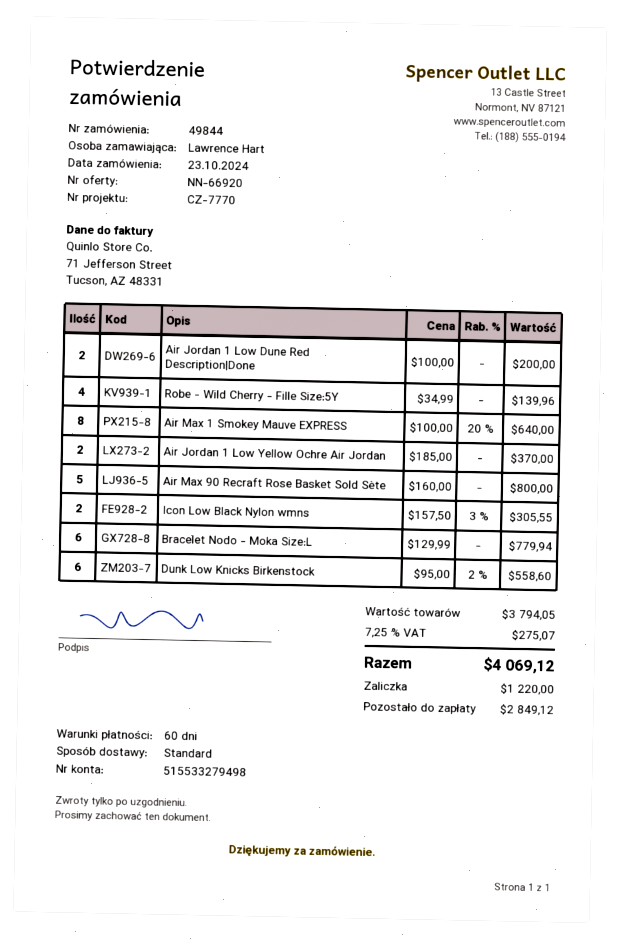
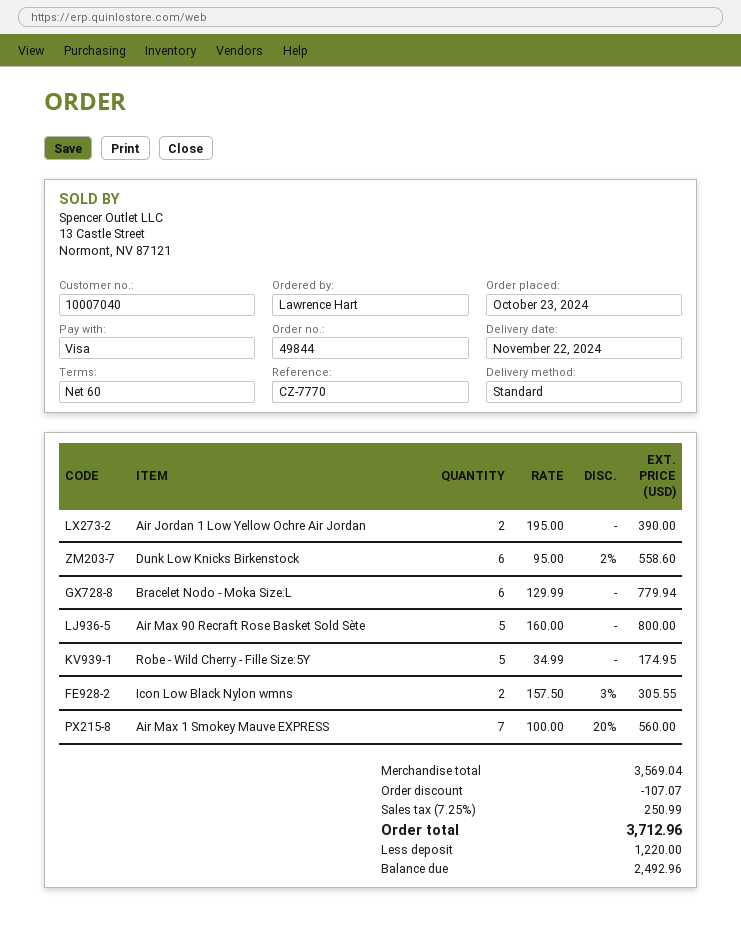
Air Jordan 1 Low Dune Red Description|Done: 2 x 100.00 = 200.00 -> none
Robe - Wild Cherry - Fille Size:5Y: 4 x 34.99 = 139.96 -> 5 x 34.99 = 174.95
Air Max 1 Smokey Mauve EXPRESS: 8 x 100.00 - 20% = 640.00 -> 7 x 100.00 - 20% = 560.00
Air Jordan 1 Low Yellow Ochre Air Jordan: 2 x 185.00 = 370.00 -> 2 x 195.00 = 390.00
subtotal: 3794.05 -> 3569.04
discount: none -> 107.07
tax: 7.25% = 275.07 -> 7.25% = 250.99
total: 4069.12 -> 3712.96
balance: 2849.12 -> 2492.96

